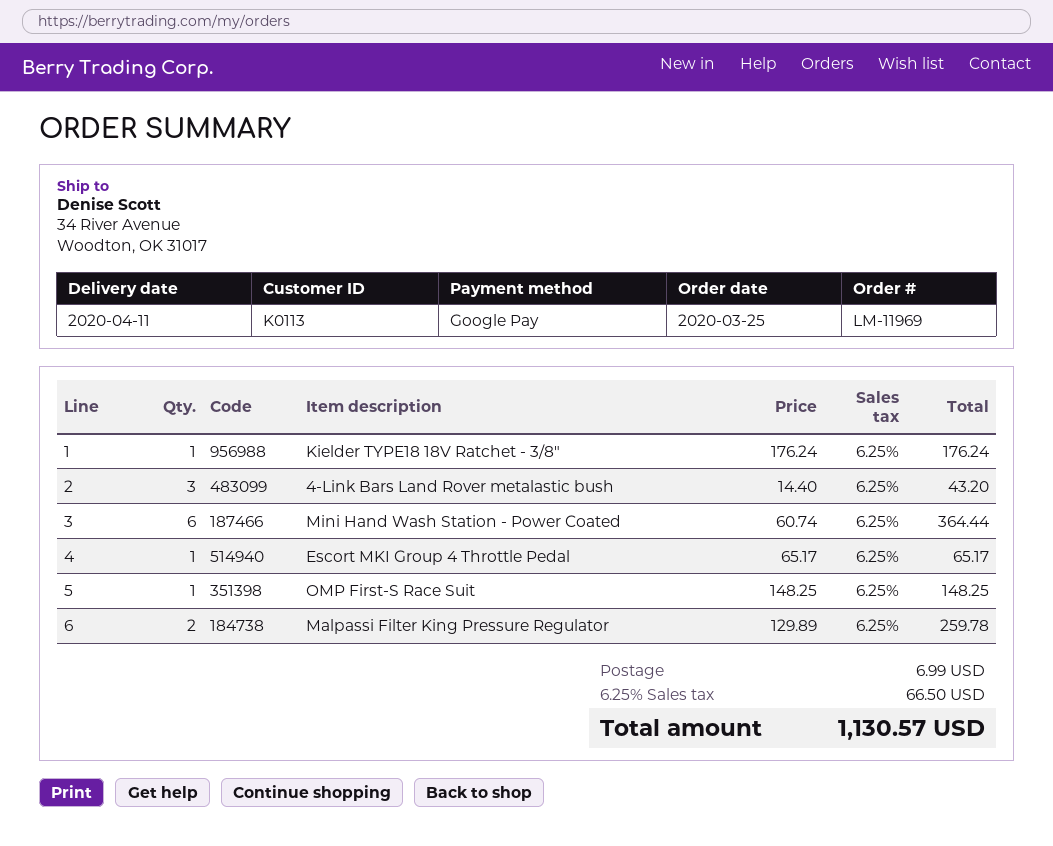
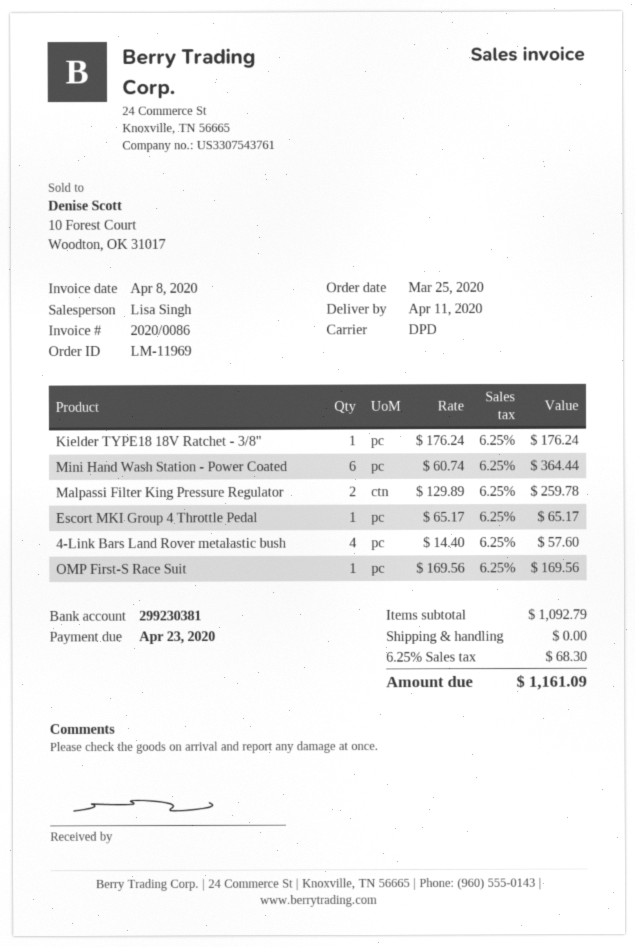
4-Link Bars Land Rover metalastic bush: 3 x 14.40 = 43.20 -> 4 x 14.40 = 57.60
OMP First-S Race Suit: 1 x 148.25 = 148.25 -> 1 x 169.56 = 169.56
shipping: 6.99 -> 0.00
tax: 6.25% = 66.50 -> 6.25% = 68.30
total: 1130.57 -> 1161.09

